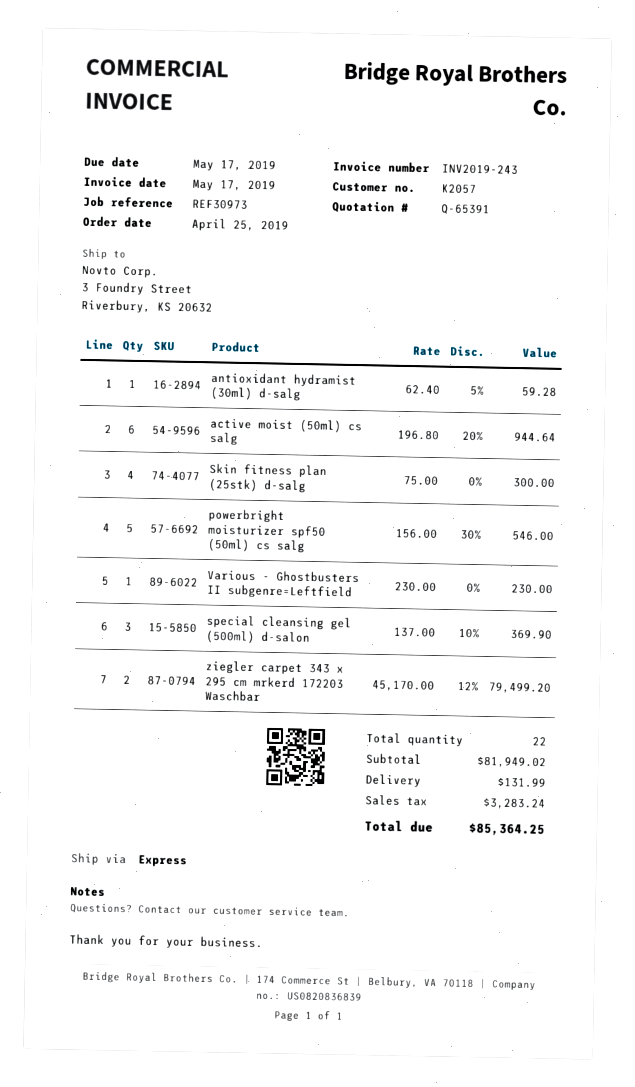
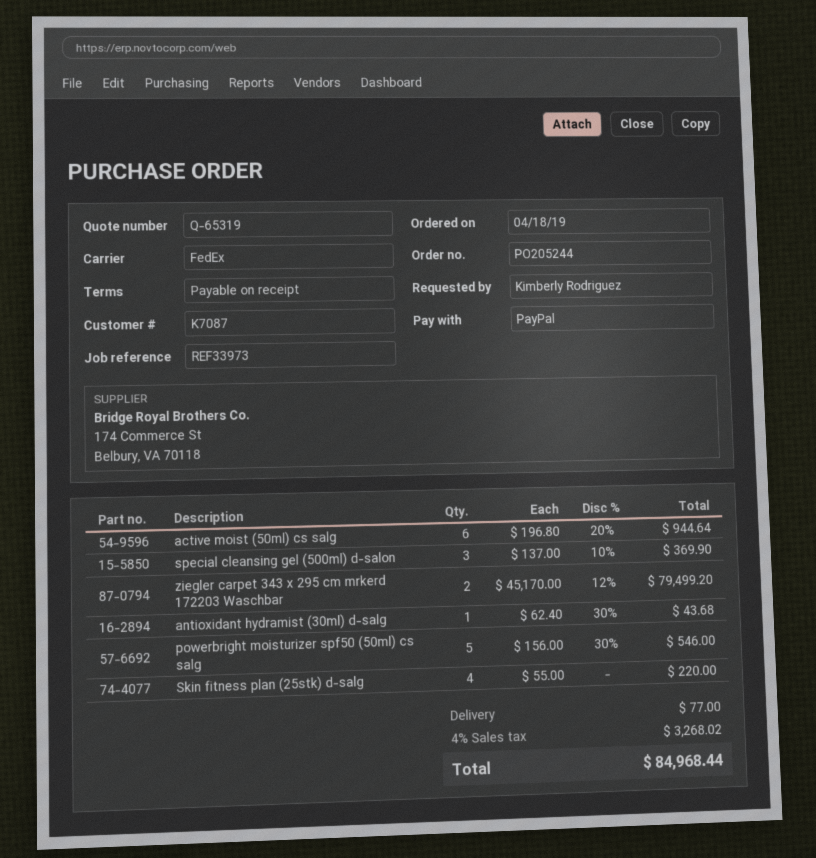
quote number: Q-65391 -> Q-65319
order date: 2019-04-25 -> 2019-04-18
customer number: K2057 -> K7087
reference: REF30973 -> REF33973
shipping method: express -> FedEx
antioxidant hydramist (30ml) d-salg: 1 x 62.40 - 5% = 59.28 -> 1 x 62.40 - 30% = 43.68
Skin fitness plan (25stk) d-salg: 4 x 75.00 = 300.00 -> 4 x 55.00 = 220.00
Various - Ghostbusters II subgenre=Leftfield: 1 x 230.00 = 230.00 -> none
shipping: 131.99 -> 77.00
tax: 3283.24 -> 3268.02
total: 85364.25 -> 84968.44

